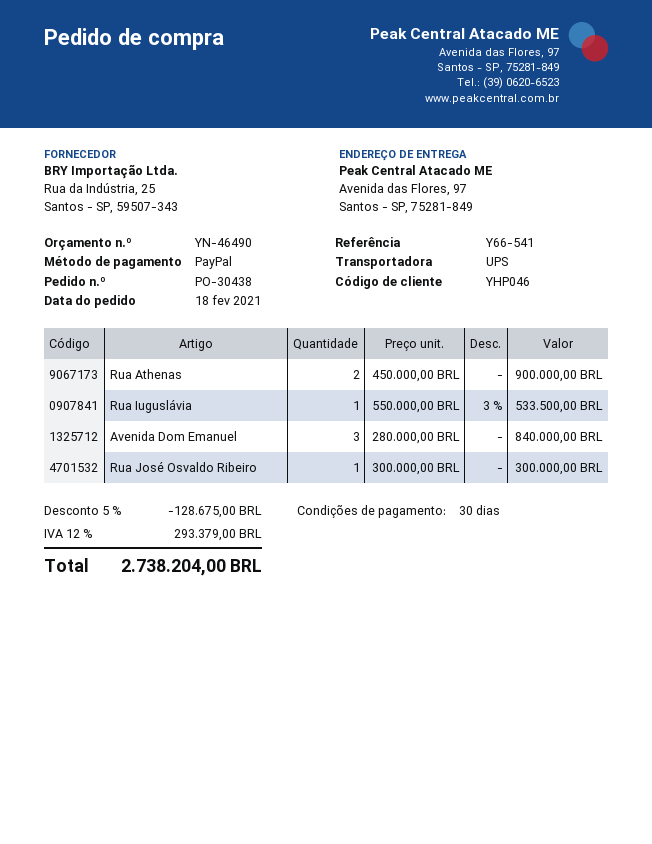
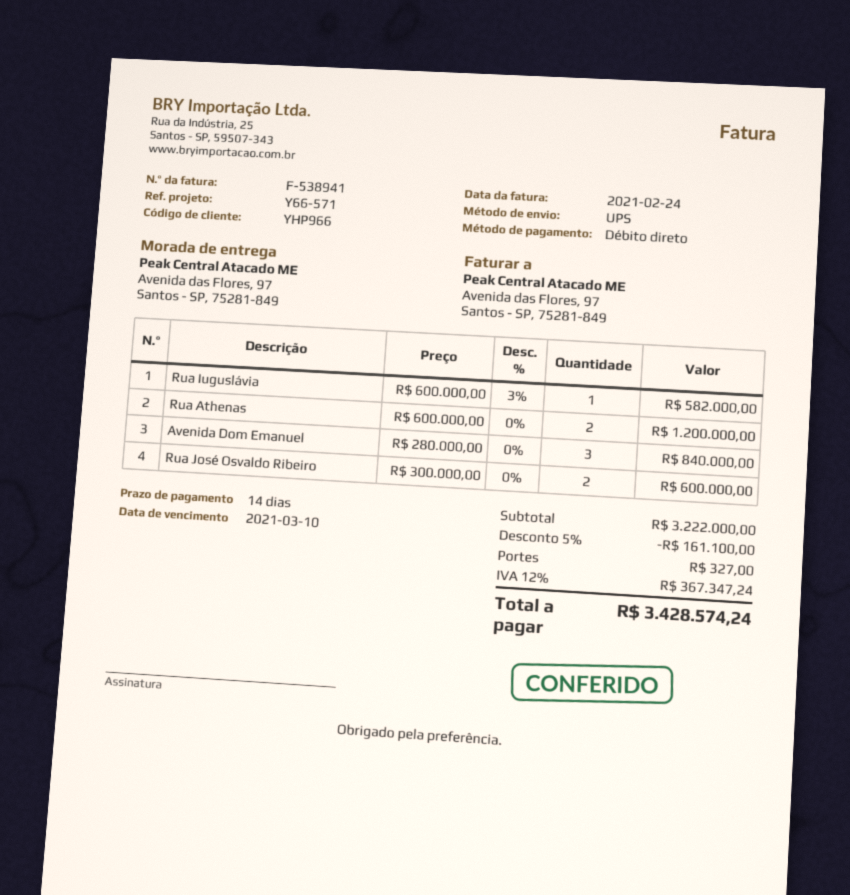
payment terms: 30 days -> 14 days
customer number: YHP046 -> YHP966
reference: Y66-541 -> Y66-571
payment method: PayPal -> direct debit
Rua Athenas: 2 x 450000.00 = 900000.00 -> 2 x 600000.00 = 1200000.00
Rua Iuguslávia: 1 x 550000.00 - 3% = 533500.00 -> 1 x 600000.00 - 3% = 582000.00
Rua José Osvaldo Ribeiro: 1 x 300000.00 = 300000.00 -> 2 x 300000.00 = 600000.00
discount: 5% = 128675.00 -> 5% = 161100.00
shipping: none -> 327.00
tax: 12% = 293379.00 -> 12% = 367347.24
total: 2738204.00 -> 3428574.24

